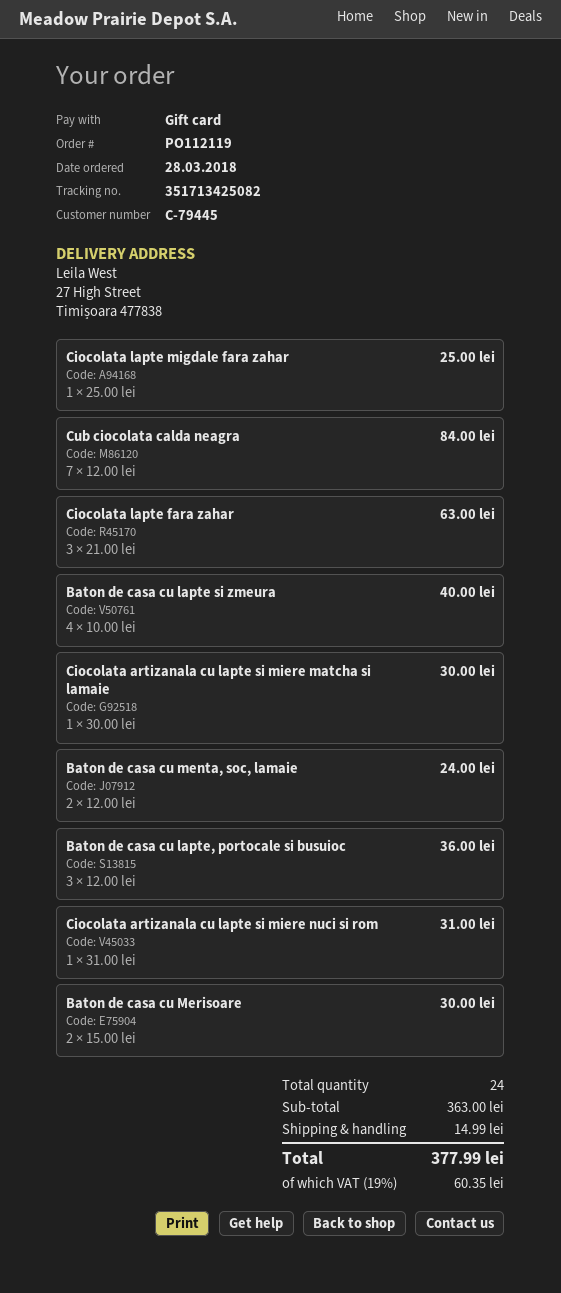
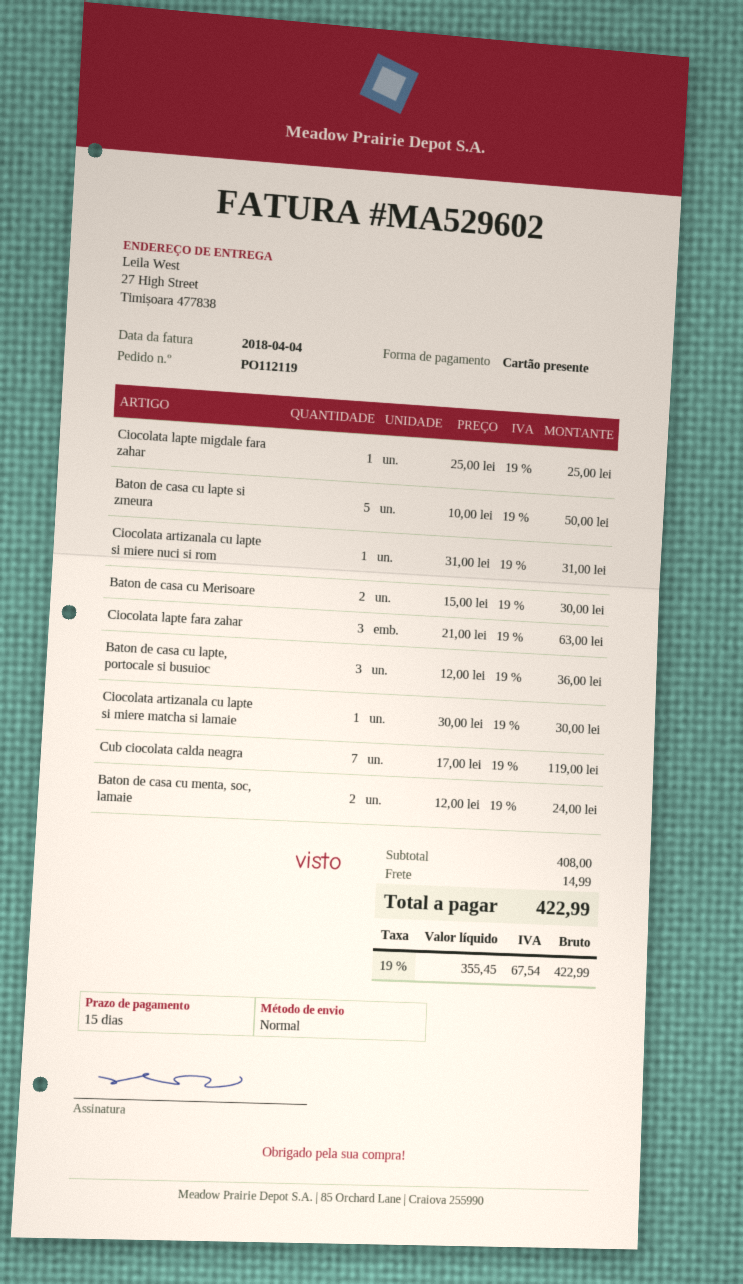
Cub ciocolata calda neagra: 7 x 12.00 = 84.00 -> 7 x 17.00 = 119.00
Baton de casa cu lapte si zmeura: 4 x 10.00 = 40.00 -> 5 x 10.00 = 50.00
subtotal: 363.00 -> 408.00
tax: 19% = 60.35 -> 19% = 67.54
total: 377.99 -> 422.99

